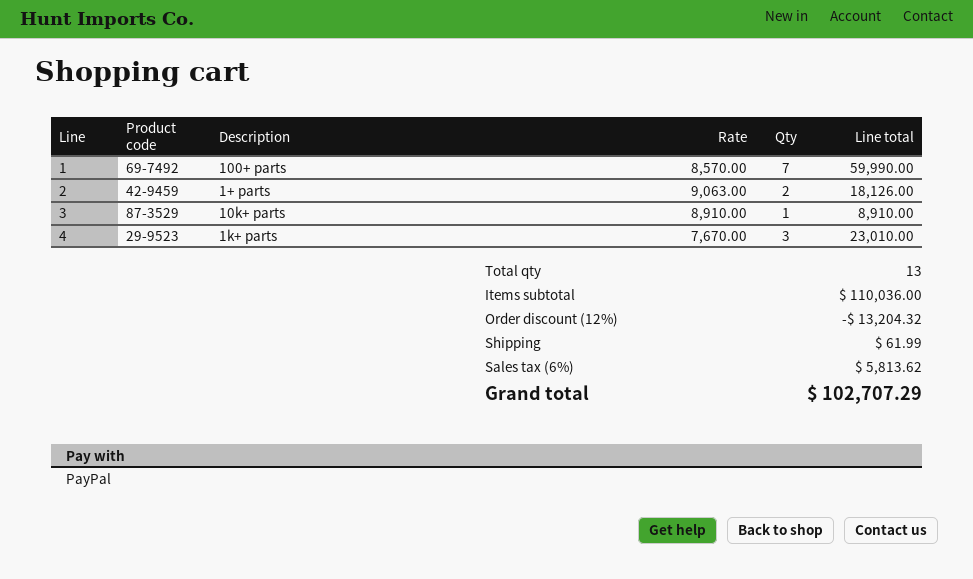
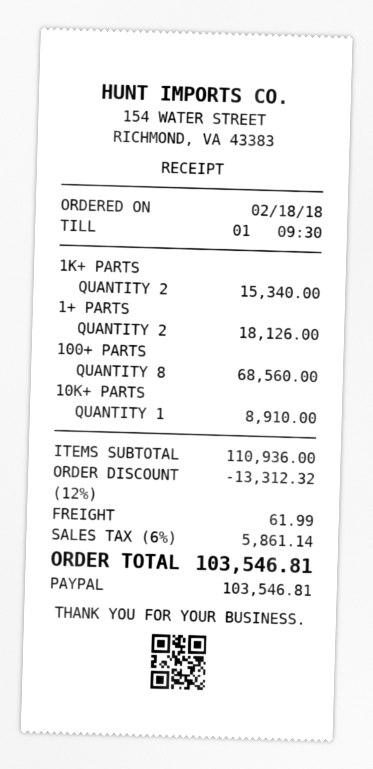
100+ parts: 7 for 59990.00 -> 8 for 68560.00
1k+ parts: 3 for 23010.00 -> 2 for 15340.00
subtotal: 110036.00 -> 110936.00
discount: 12% = 13204.32 -> 12% = 13312.32
tax: 6% = 5813.62 -> 6% = 5861.14
total: 102707.29 -> 103546.81

